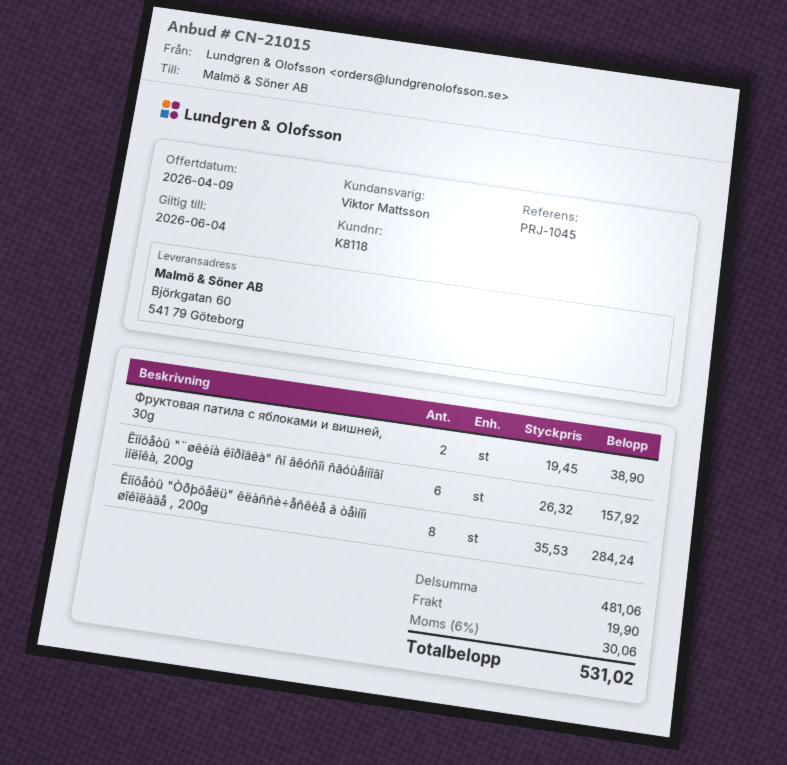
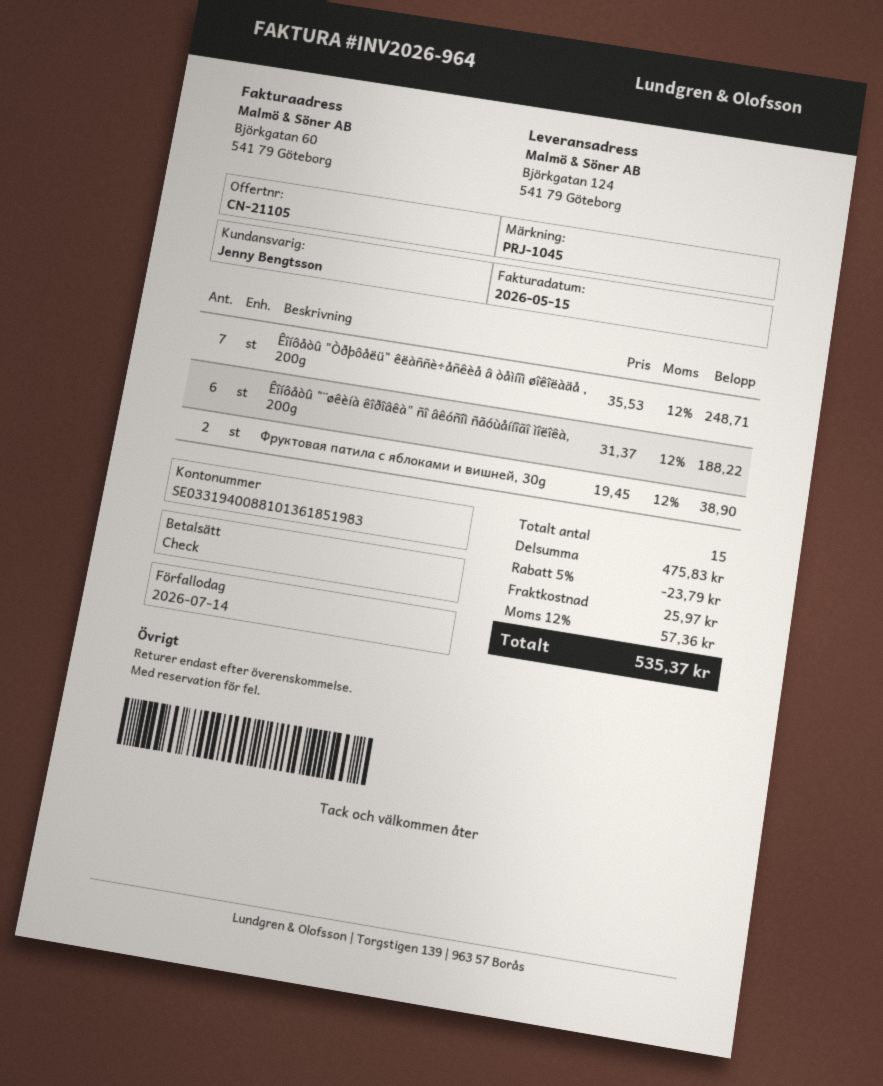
quote number: CN-21015 -> CN-21105
sales rep: Viktor Mattsson -> Jenny Bengtsson
ship to: Björkgatan 60, 541 79 Göteborg -> Björkgatan 124, 541 79 Göteborg
Êîíôåòû "¨øêèíà êîðîâêà" ñî âêóñîì ñãóùåííîãî ìîëîêà, 200g: 6 x 26.32 = 157.92 -> 6 x 31.37 = 188.22
Êîíôåòû "Òðþôåëü" êëàññè÷åñêèå â òåìíîì øîêîëàäå , 200g: 8 x 35.53 = 284.24 -> 7 x 35.53 = 248.71
subtotal: 481.06 -> 475.83
discount: none -> 5% = 23.79
shipping: 19.90 -> 25.97
tax: 6% = 30.06 -> 12% = 57.36
total: 531.02 -> 535.37

